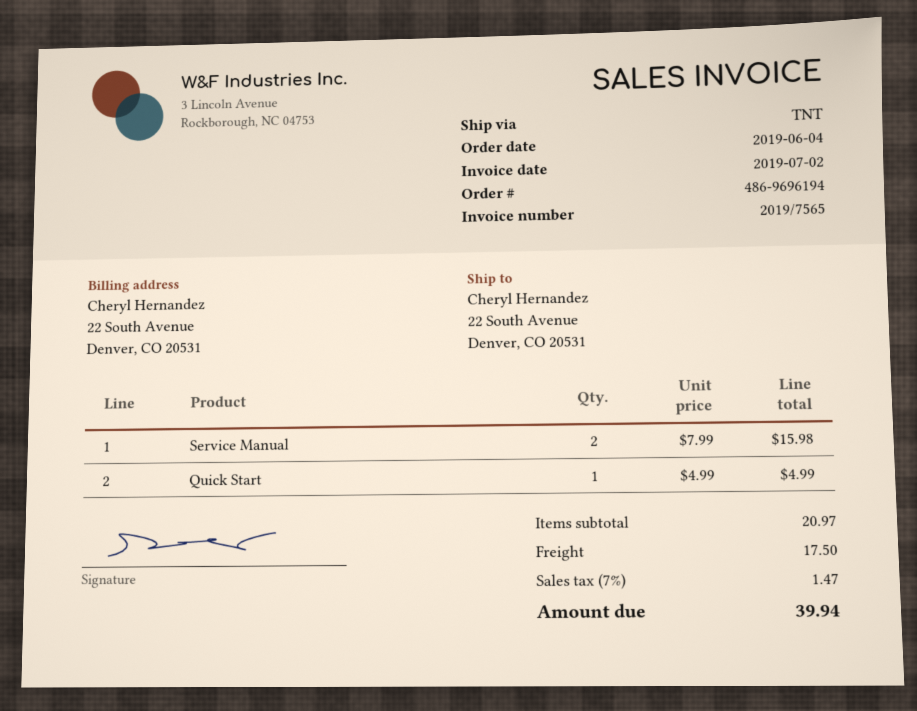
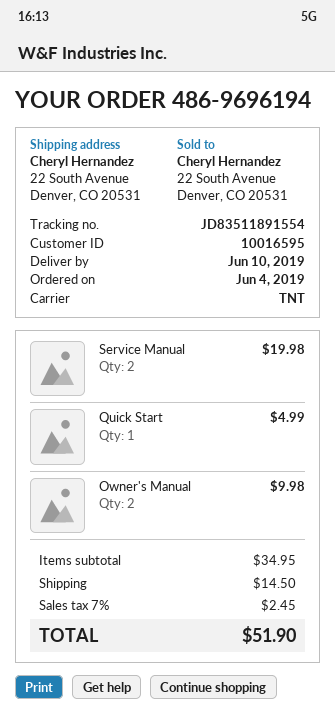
Service Manual: 2 for 15.98 -> 2 for 19.98
Owner's Manual: none -> 2 for 9.98
subtotal: 20.97 -> 34.95
shipping: 17.50 -> 14.50
tax: 7% = 1.47 -> 7% = 2.45
total: 39.94 -> 51.90

